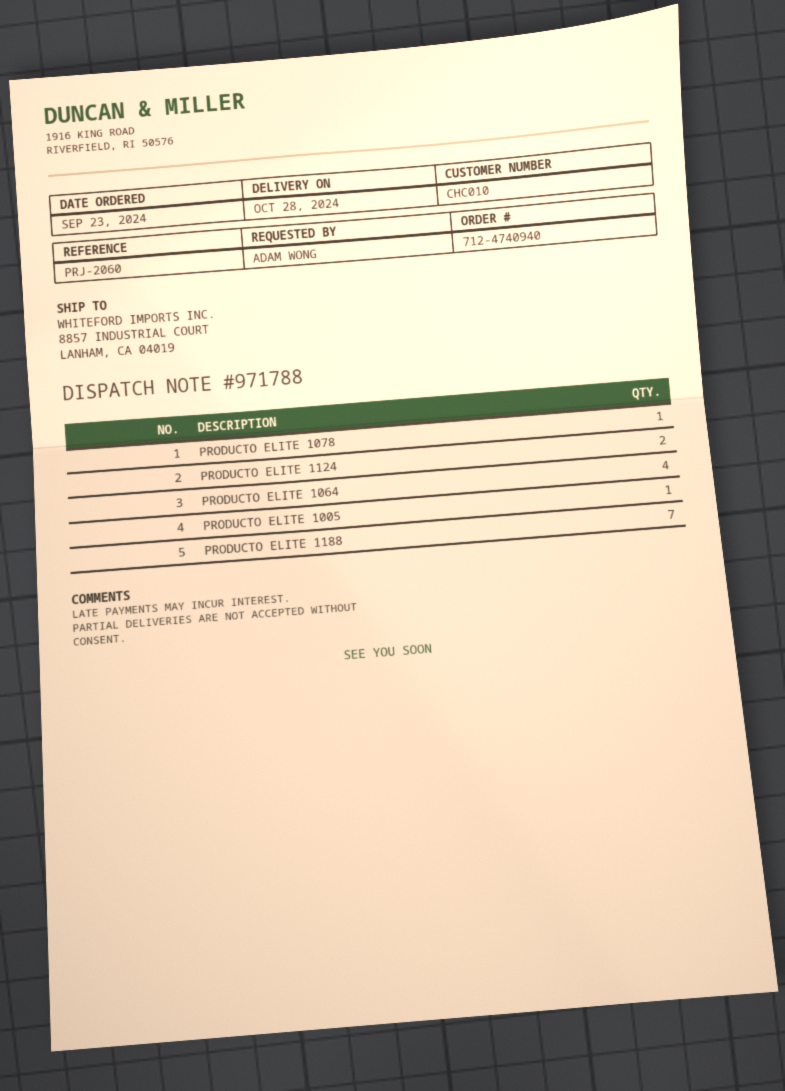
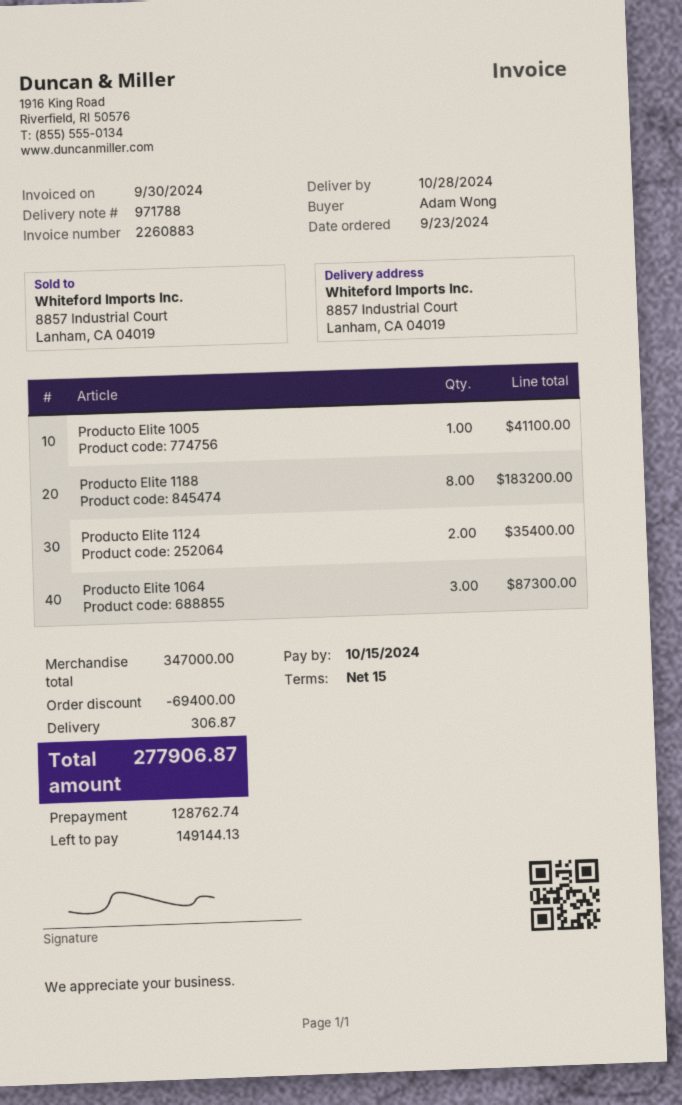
PRODUCTO ELITE 1078: 1 -> none
PRODUCTO ELITE 1064: 4 -> 3
PRODUCTO ELITE 1188: 7 -> 8

